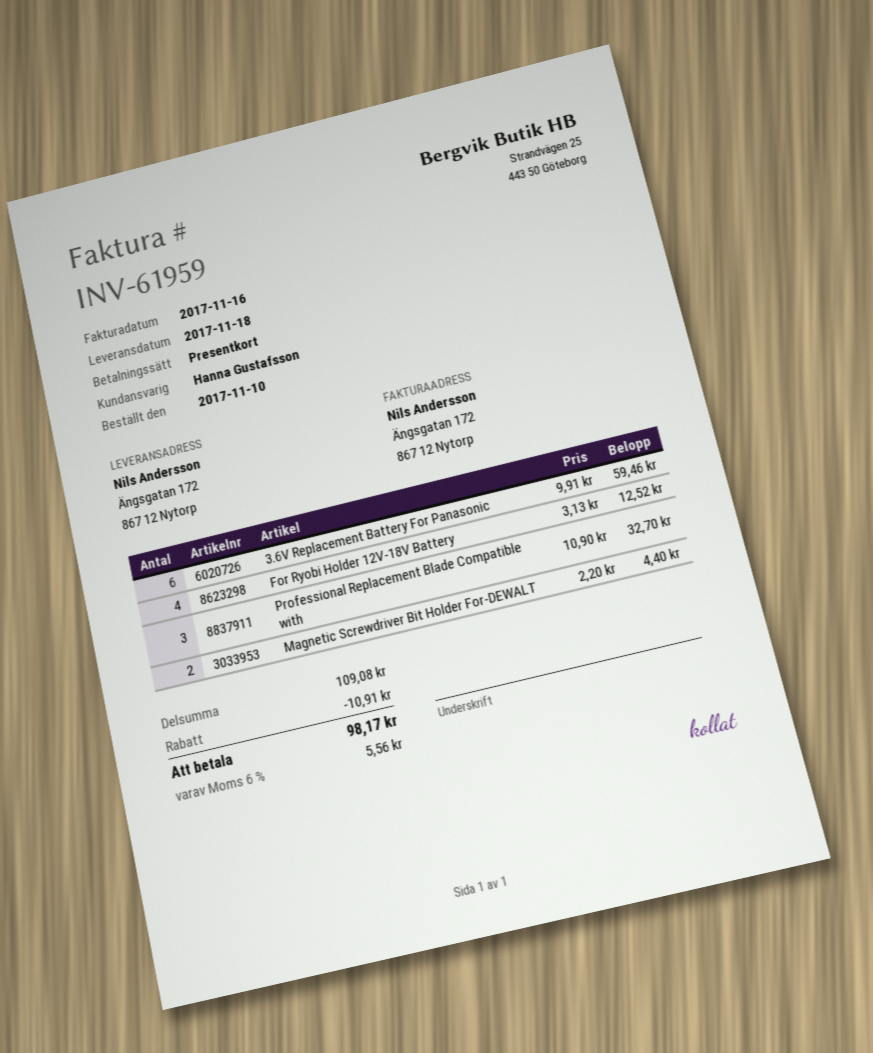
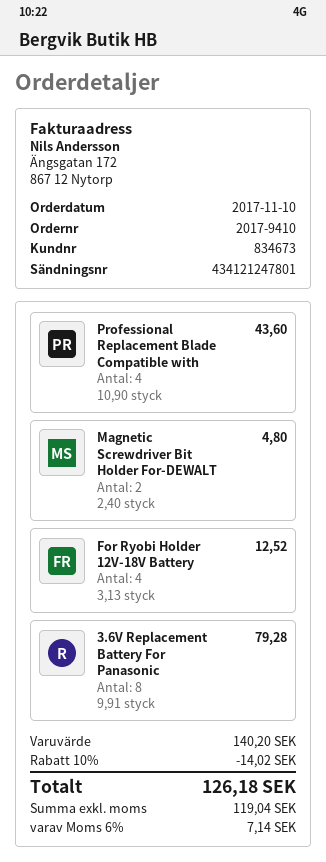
3.6V Replacement Battery For Panasonic: 6 x 9.91 = 59.46 -> 8 x 9.91 = 79.28
Professional Replacement Blade Compatible with: 3 x 10.90 = 32.70 -> 4 x 10.90 = 43.60
Magnetic Screwdriver Bit Holder For-DEWALT: 2 x 2.20 = 4.40 -> 2 x 2.40 = 4.80
subtotal: 109.08 -> 140.20
discount: 10.91 -> 14.02
tax: 6% = 5.56 -> 6% = 7.14
total: 98.17 -> 126.18

